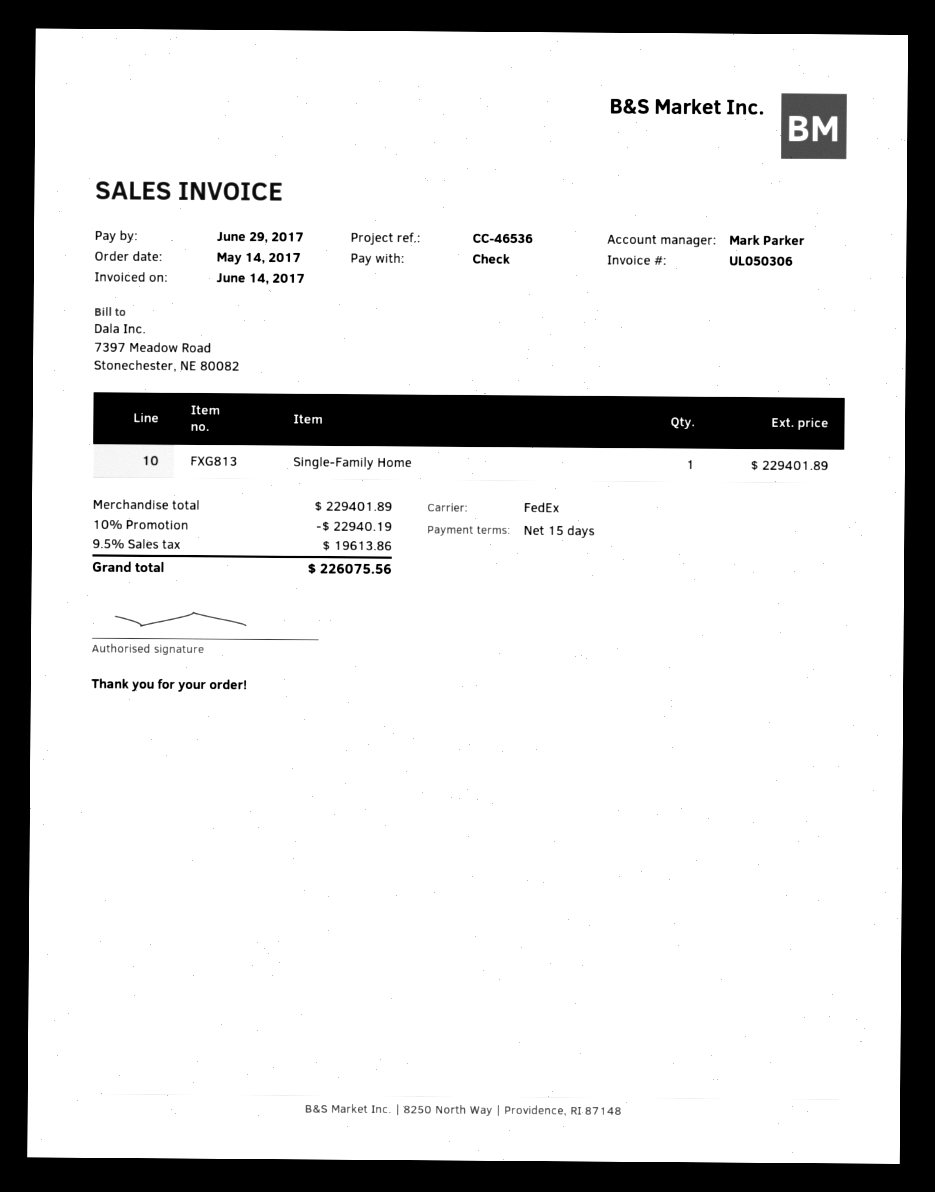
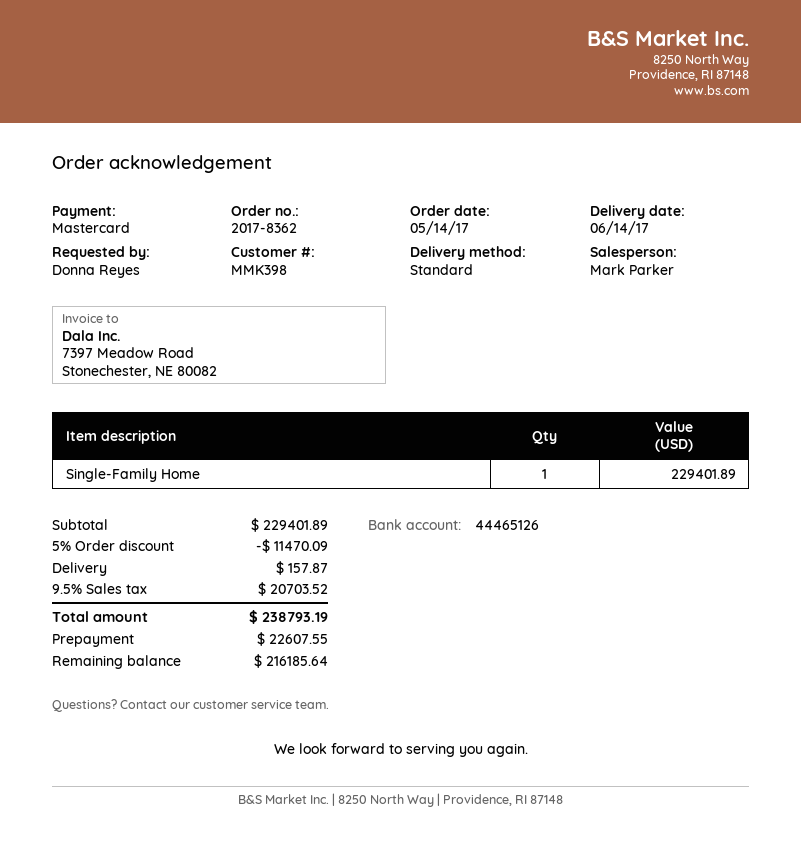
payment method: cheque -> Mastercard
shipping method: FedEx -> standard
discount: 10% = 22940.19 -> 5% = 11470.09
shipping: none -> 157.87
tax: 9.5% = 19613.86 -> 9.5% = 20703.52
total: 226075.56 -> 238793.19

